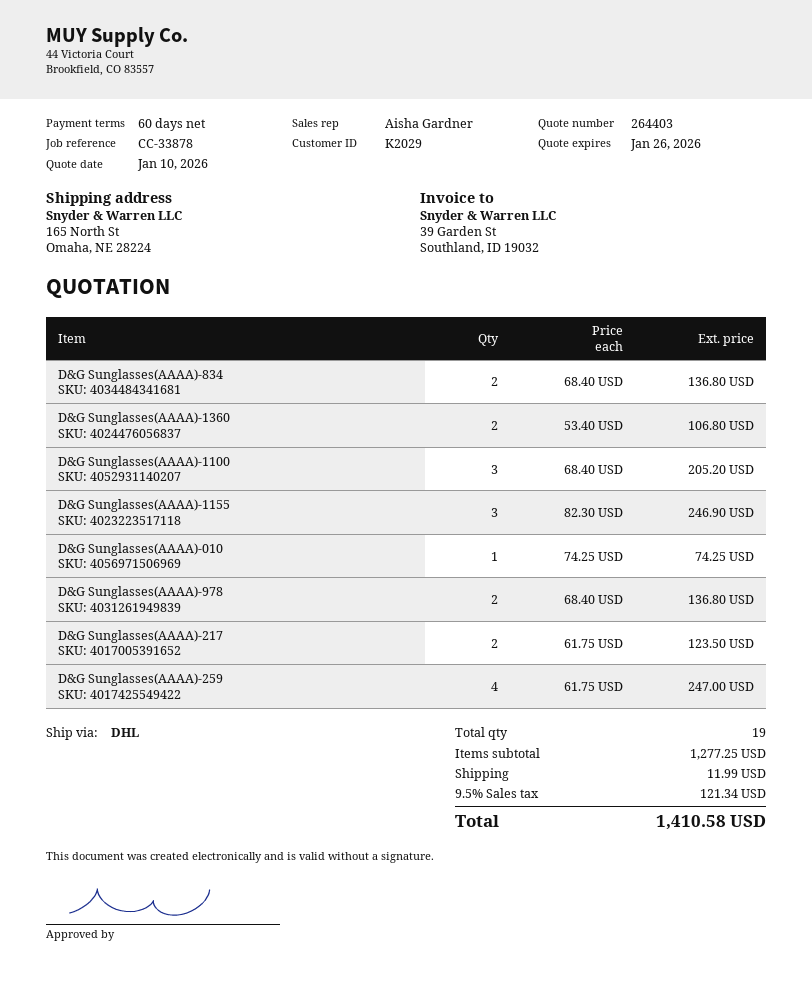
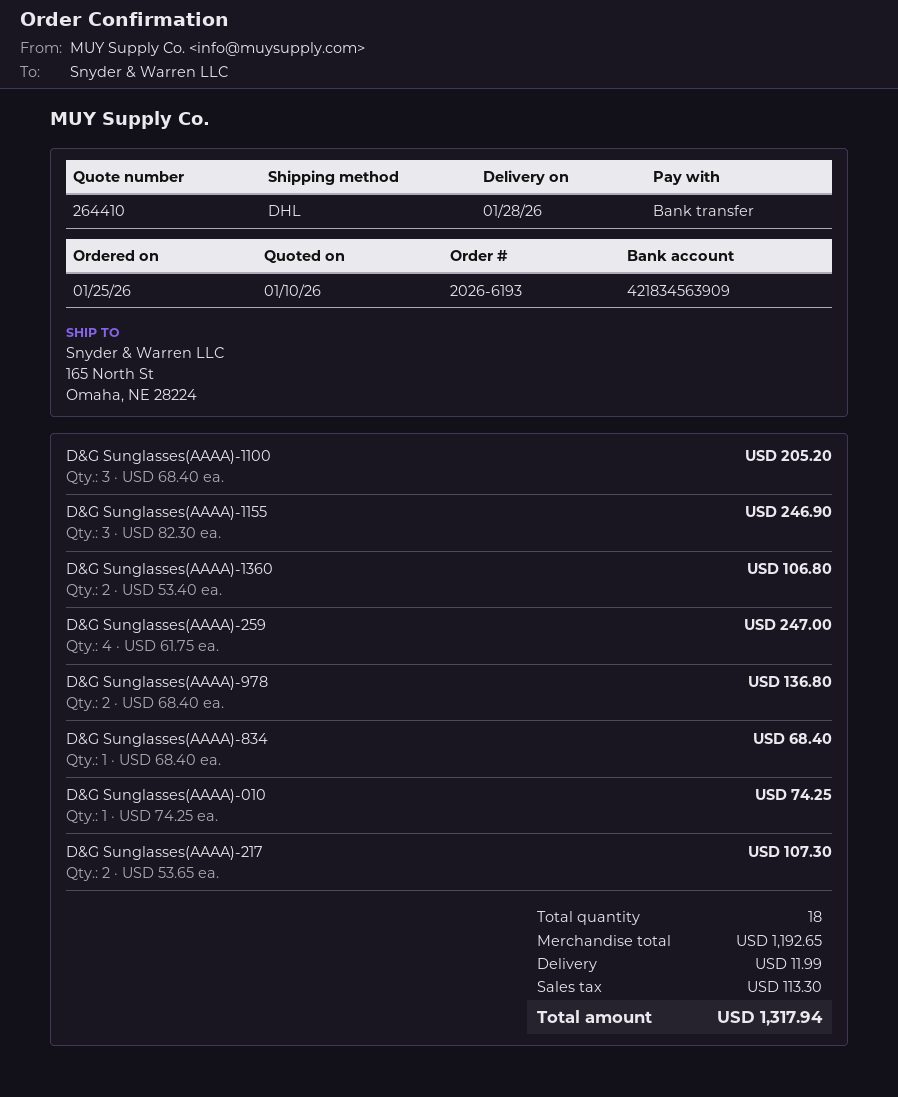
quote number: 264403 -> 264410
D&G Sunglasses(AAAA)-834: 2 x 68.40 = 136.80 -> 1 x 68.40 = 68.40
D&G Sunglasses(AAAA)-217: 2 x 61.75 = 123.50 -> 2 x 53.65 = 107.30
total quantity: 19 -> 18
subtotal: 1277.25 -> 1192.65
tax: 121.34 -> 113.30
total: 1410.58 -> 1317.94

